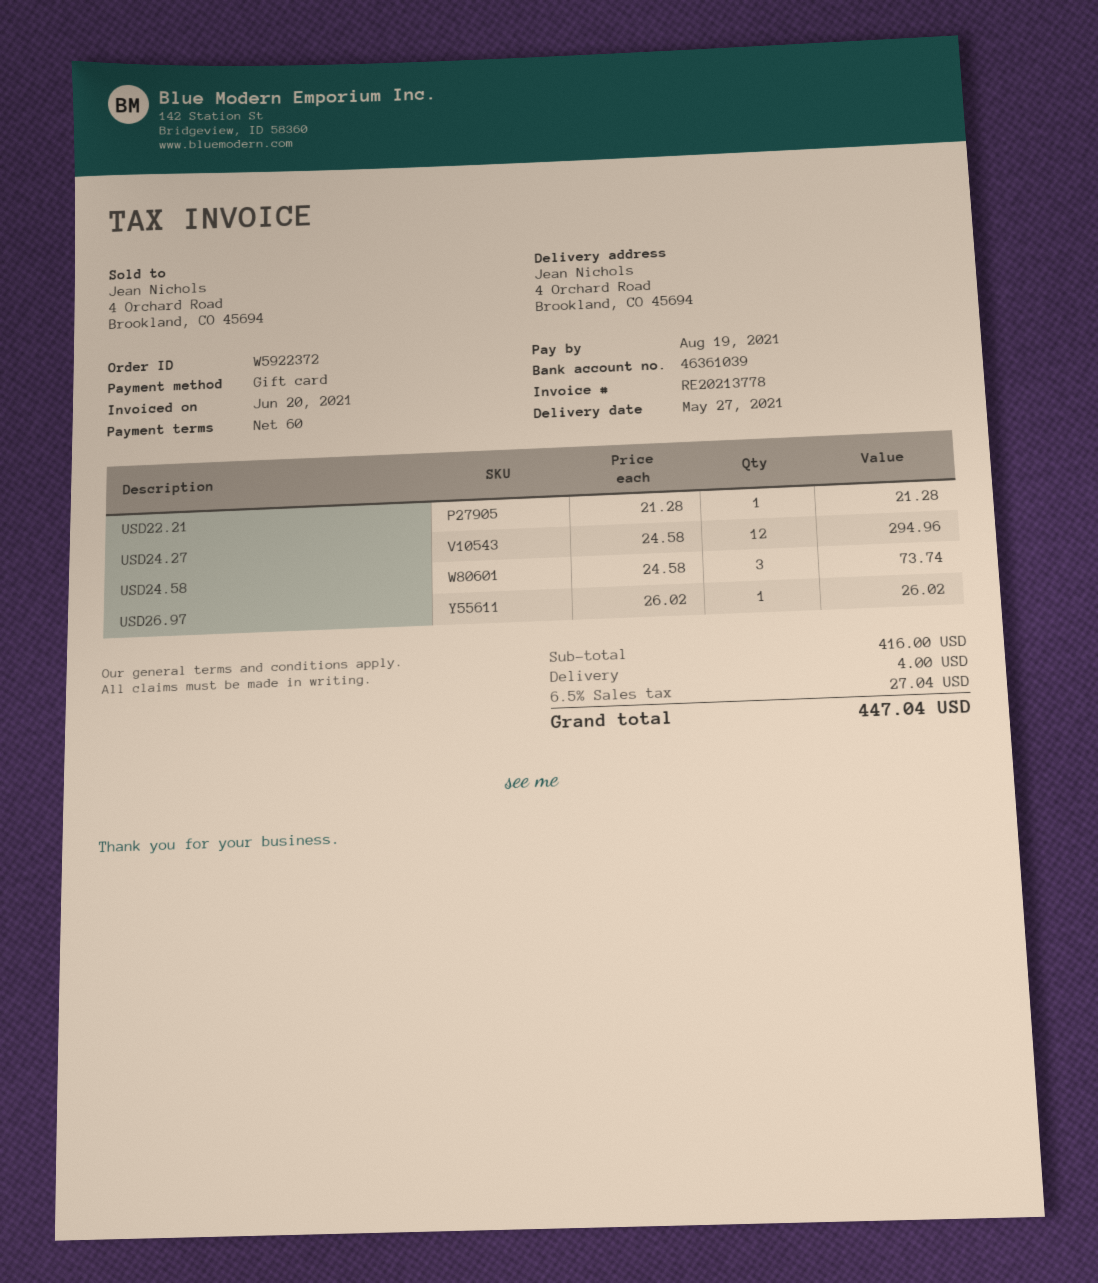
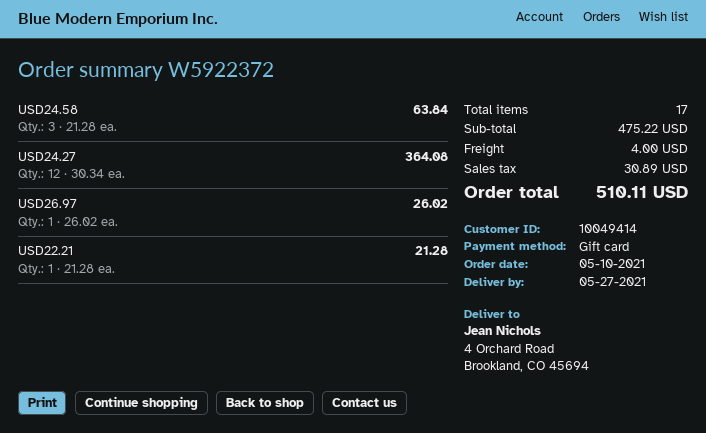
USD24.27: 12 x 24.58 = 294.96 -> 12 x 30.34 = 364.08
USD24.58: 3 x 24.58 = 73.74 -> 3 x 21.28 = 63.84
subtotal: 416.00 -> 475.22
tax: 27.04 -> 30.89
total: 447.04 -> 510.11

